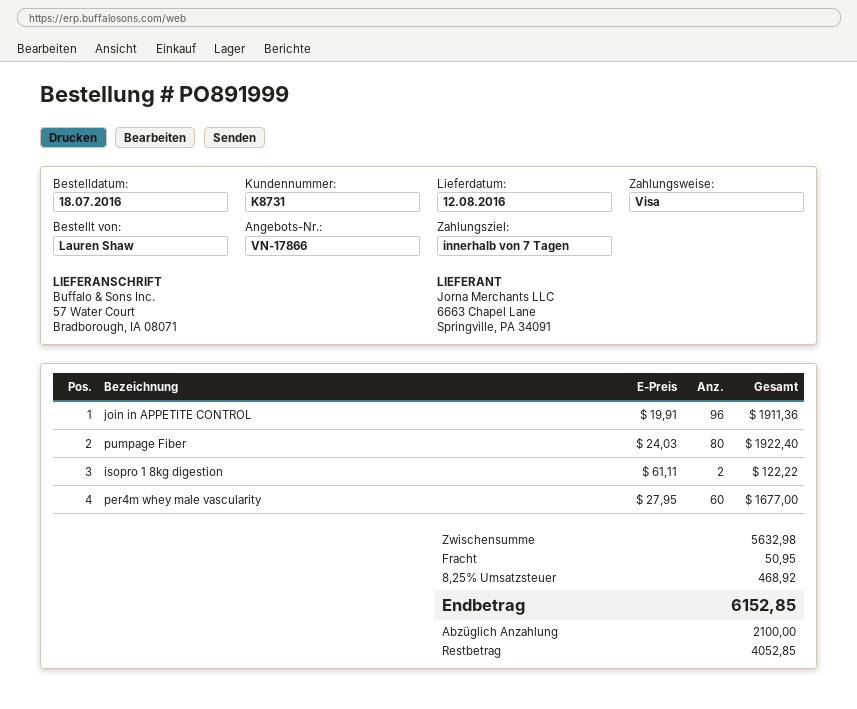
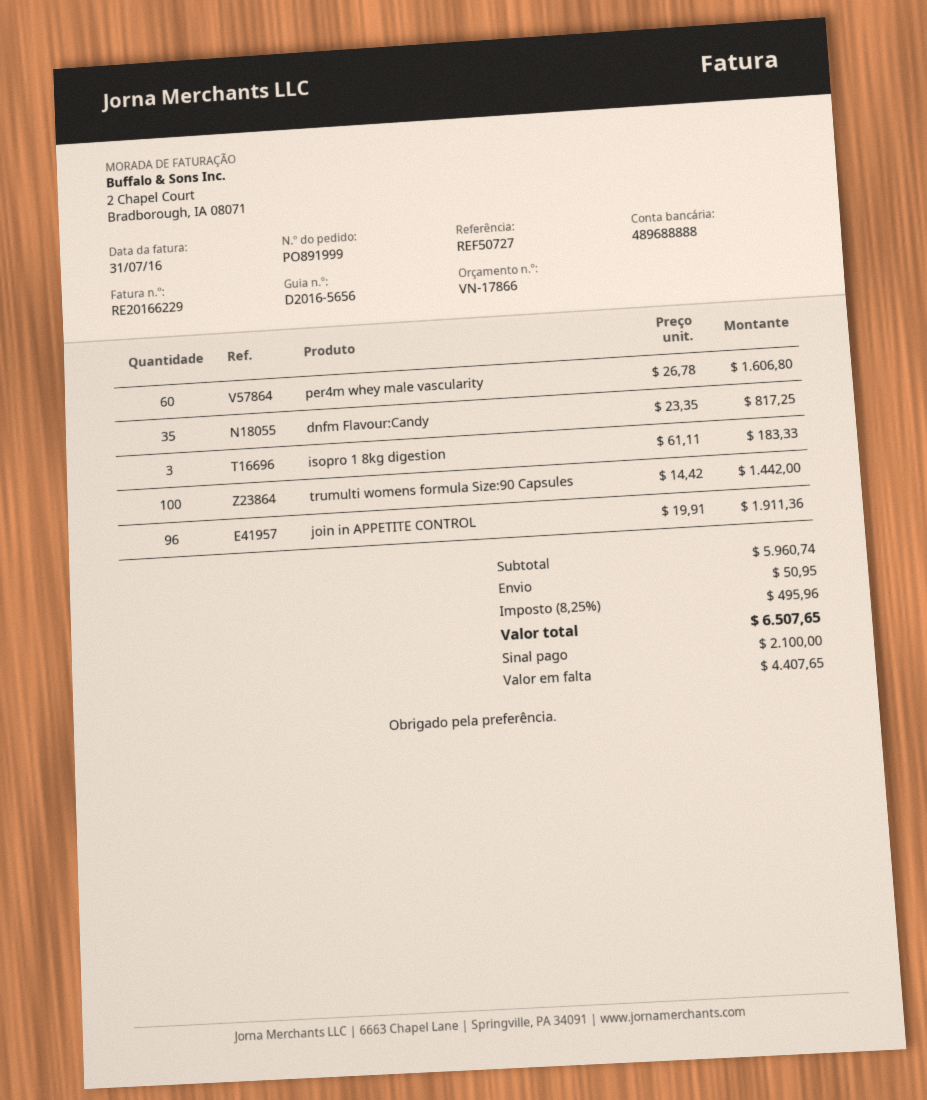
pumpage Fiber: 80 x 24.03 = 1922.40 -> none
isopro 1 8kg digestion: 2 x 61.11 = 122.22 -> 3 x 61.11 = 183.33
per4m whey male vascularity: 60 x 27.95 = 1677.00 -> 60 x 26.78 = 1606.80
dnfm Flavour:Candy: none -> 35 x 23.35 = 817.25
trumulti womens formula Size:90 Capsules: none -> 100 x 14.42 = 1442.00
subtotal: 5632.98 -> 5960.74
tax: 8.25% = 468.92 -> 8.25% = 495.96
total: 6152.85 -> 6507.65
balance: 4052.85 -> 4407.65

